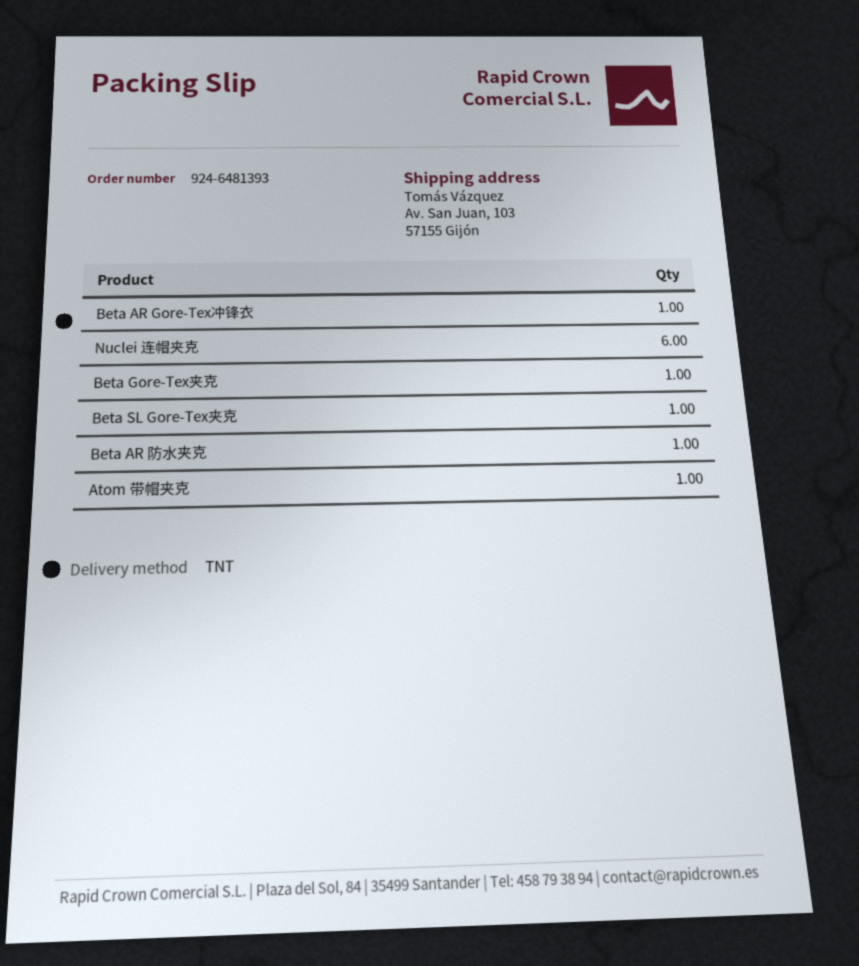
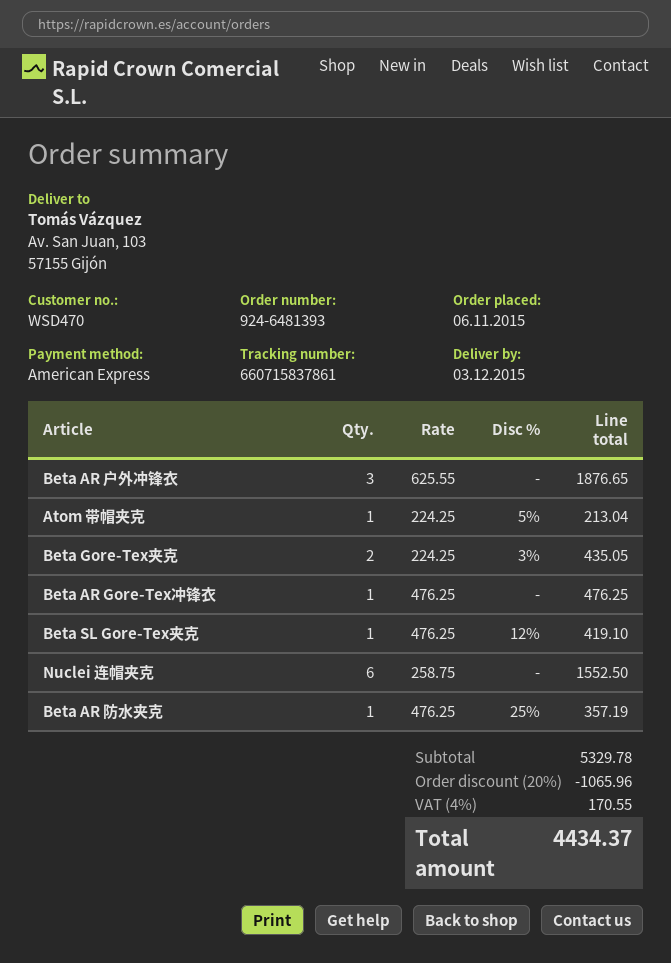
Beta Gore-Tex夹克: 1 -> 2
Beta AR 户外冲锋衣: none -> 3

